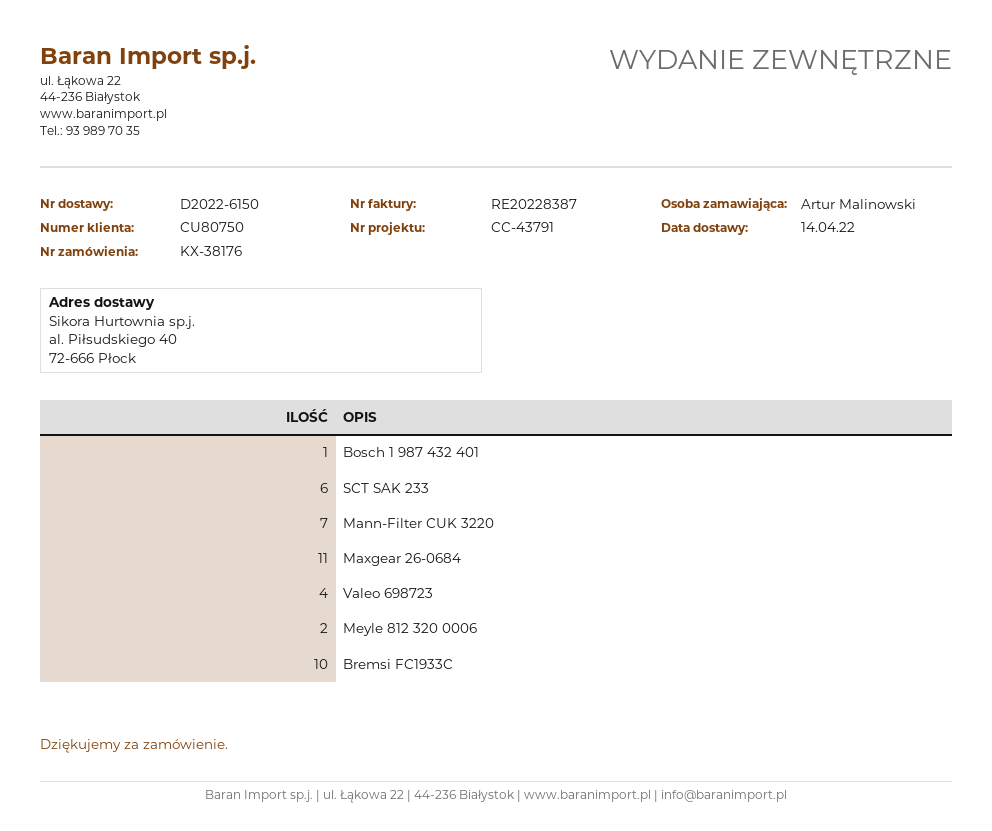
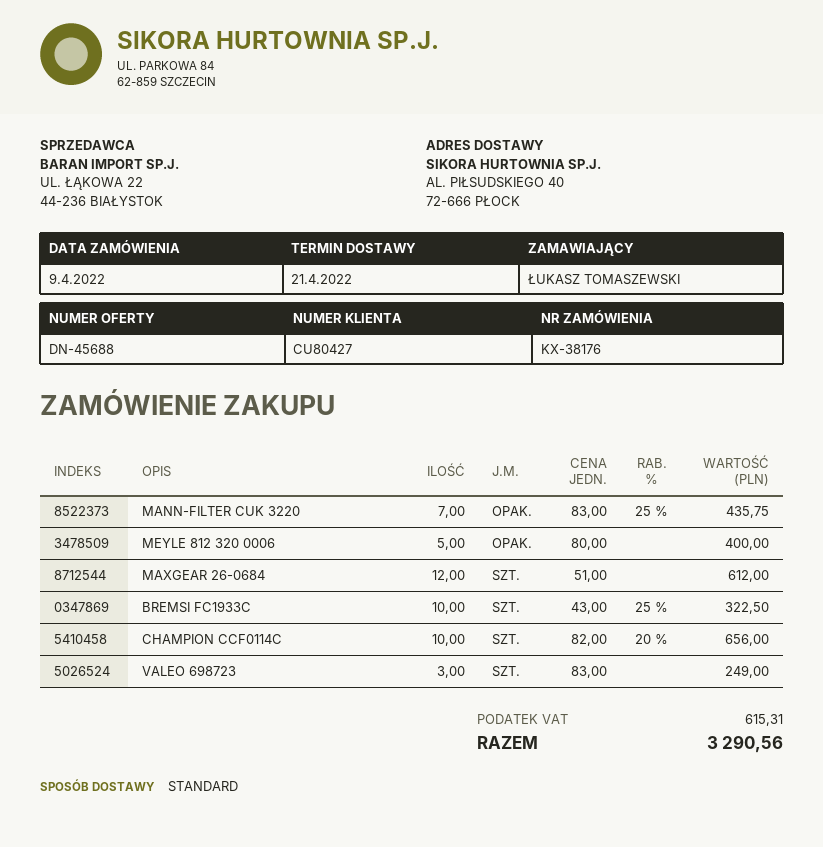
delivery date: 2022-04-14 -> 2022-04-21
customer number: CU80750 -> CU80427
ordered by: Artur Malinowski -> ŁUKASZ TOMASZEWSKI
Bosch 1 987 432 401: 1 -> none
SCT SAK 233: 6 -> none
Maxgear 26-0684: 11 -> 12
Valeo 698723: 4 -> 3
Meyle 812 320 0006: 2 -> 5
CHAMPION CCF0114C: none -> 10

